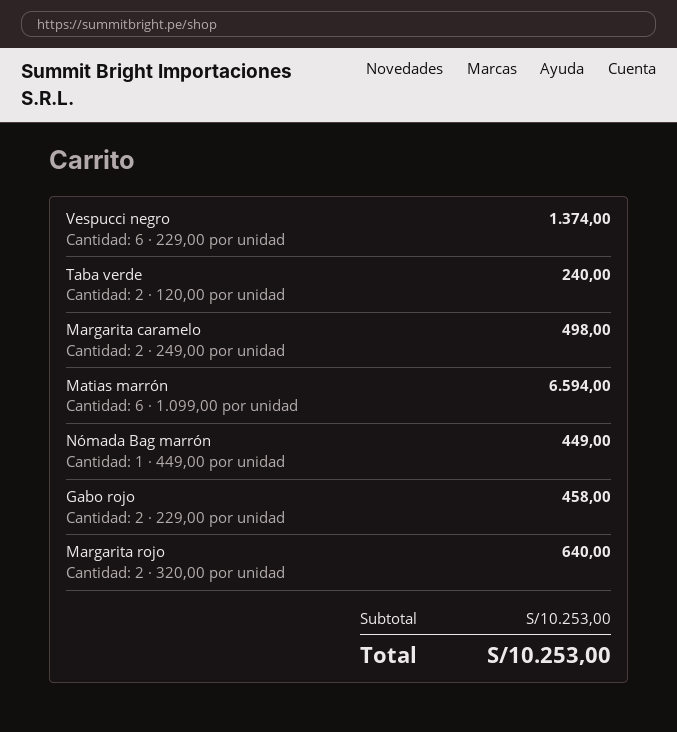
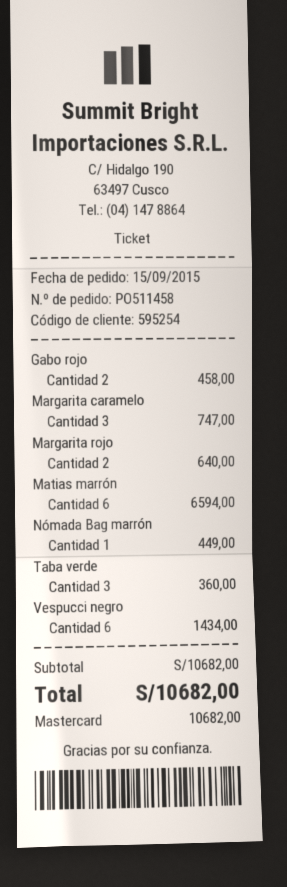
Vespucci negro: 6 for 1374.00 -> 6 for 1434.00
Taba verde: 2 for 240.00 -> 3 for 360.00
Margarita caramelo: 2 for 498.00 -> 3 for 747.00
subtotal: 10253.00 -> 10682.00
total: 10253.00 -> 10682.00

